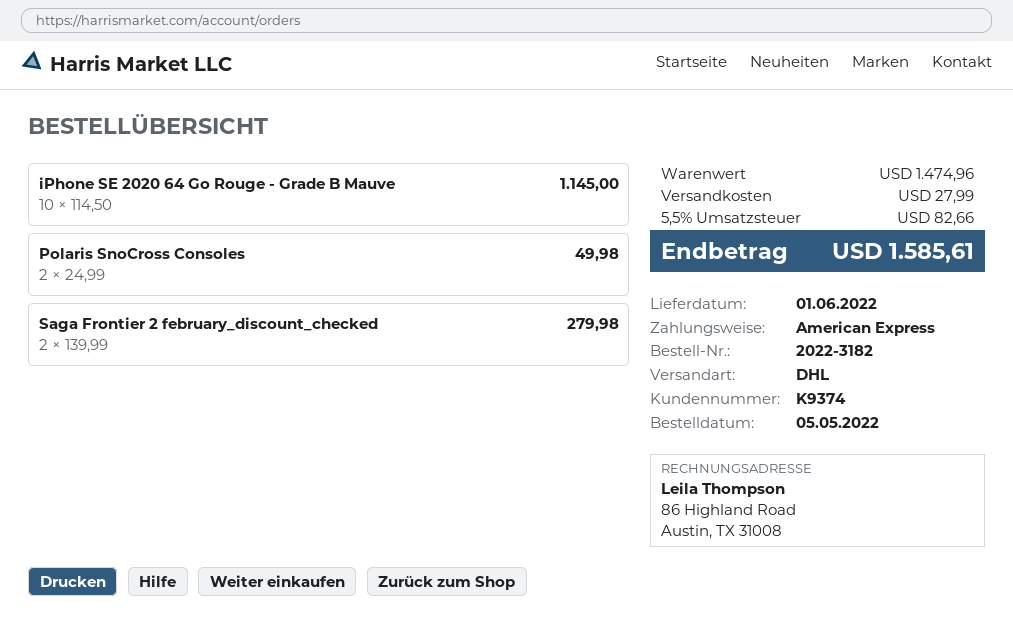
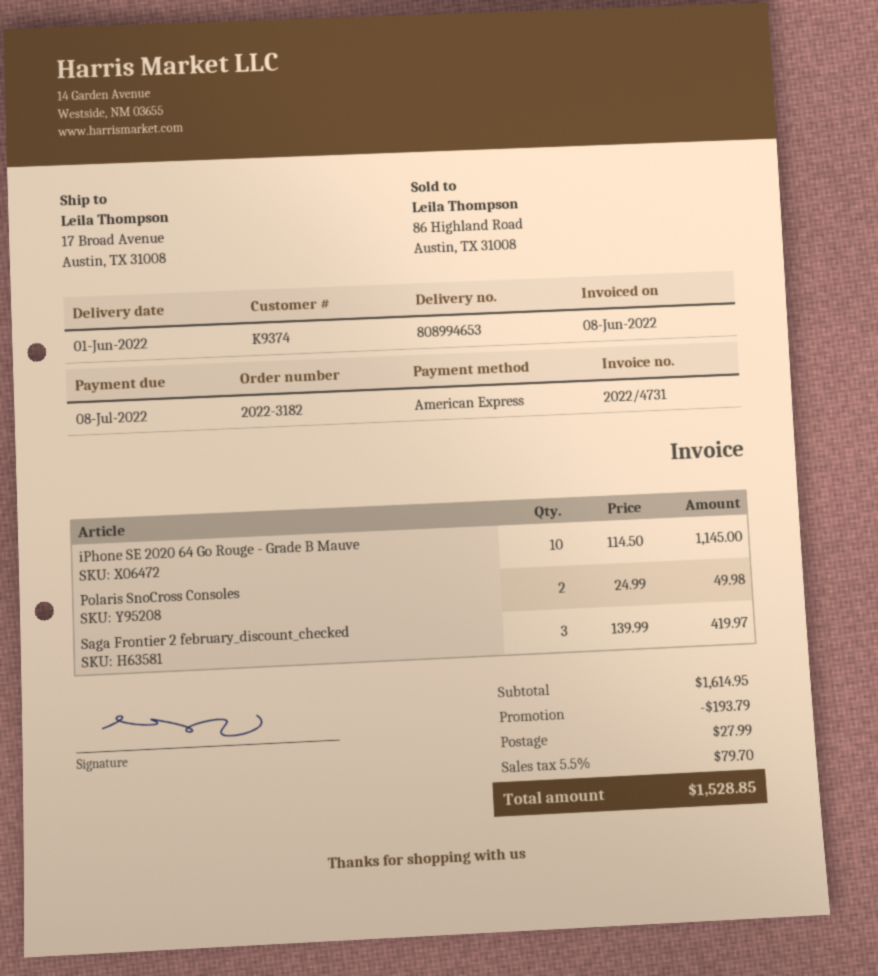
Saga Frontier 2 february_discount_checked: 2 x 139.99 = 279.98 -> 3 x 139.99 = 419.97
subtotal: 1474.96 -> 1614.95
discount: none -> 193.79
tax: 5.5% = 82.66 -> 5.5% = 79.70
total: 1585.61 -> 1528.85

